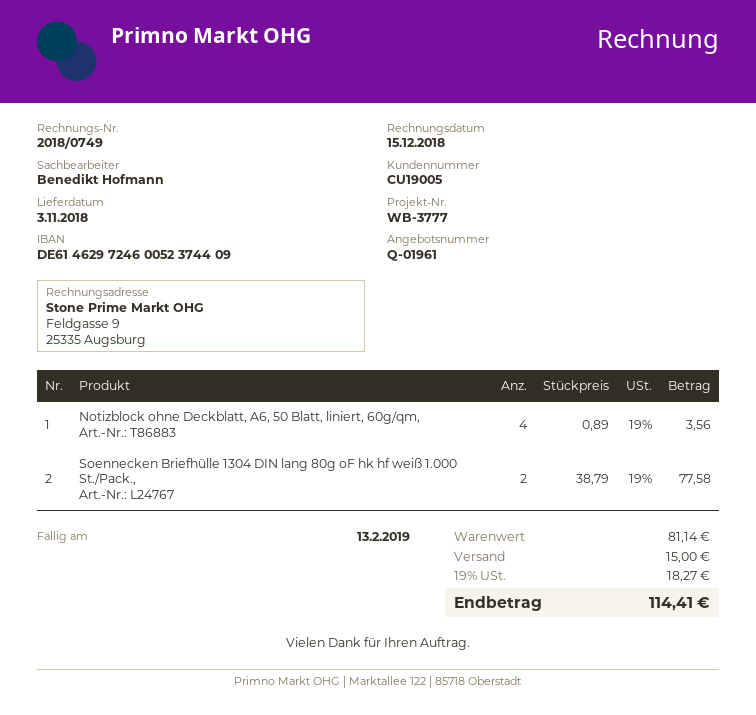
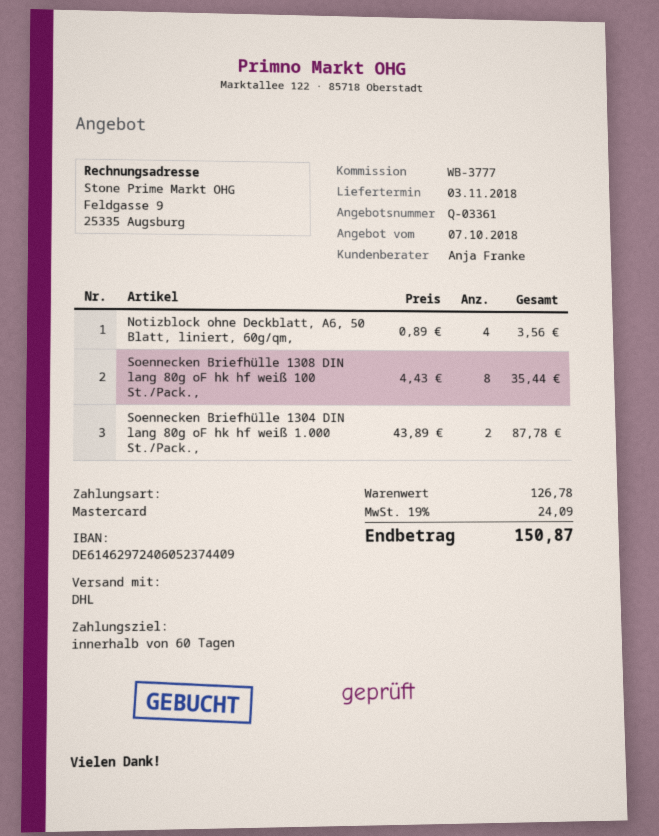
quote number: Q-01961 -> Q-03361
sales rep: Benedikt Hofmann -> Anja Franke
bank account: DE61462972460052374409 -> DE61462972406052374409
Soennecken Briefhülle 1304 DIN lang 80g oF hk hf weiß 1.000 St./Pack.,: 2 x 38.79 = 77.58 -> 2 x 43.89 = 87.78
Soennecken Briefhülle 1308 DIN lang 80g oF hk hf weiß 100 St./Pack.,: none -> 8 x 4.43 = 35.44
subtotal: 81.14 -> 126.78
shipping: 15.00 -> none
tax: 19% = 18.27 -> 19% = 24.09
total: 114.41 -> 150.87

